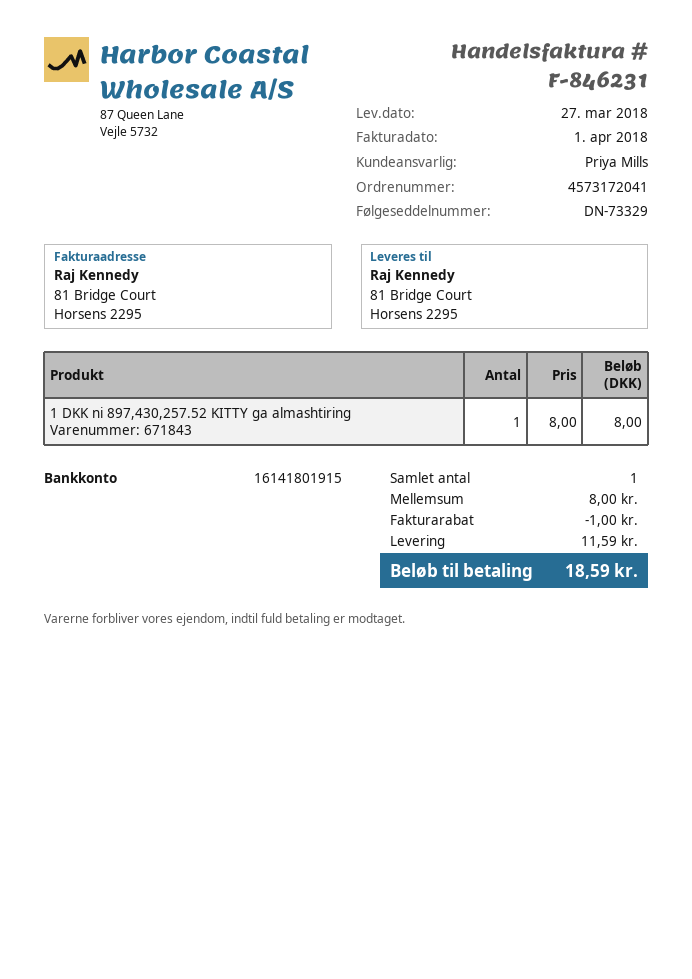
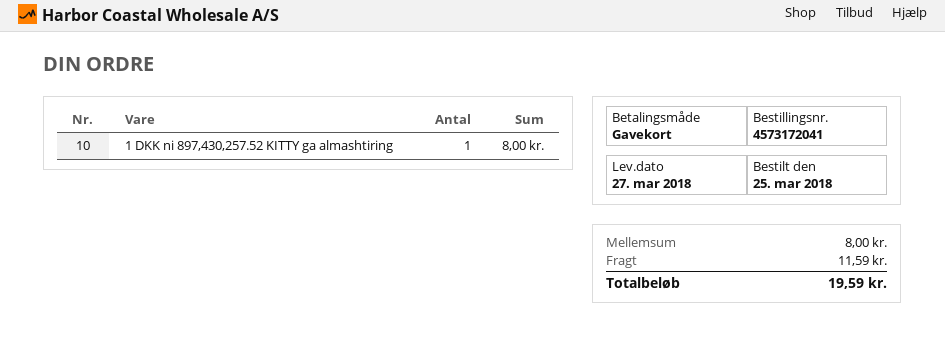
discount: 1.00 -> none
total: 18.59 -> 19.59

